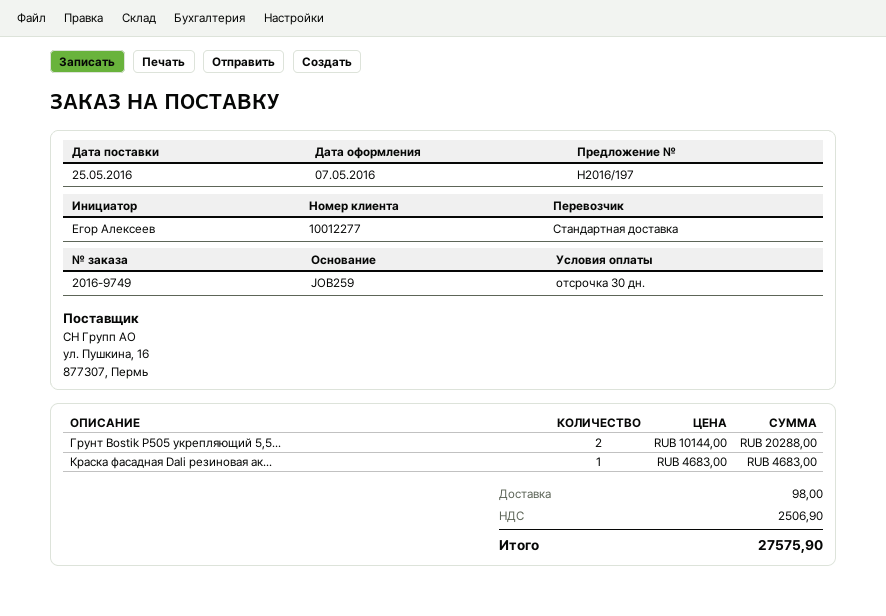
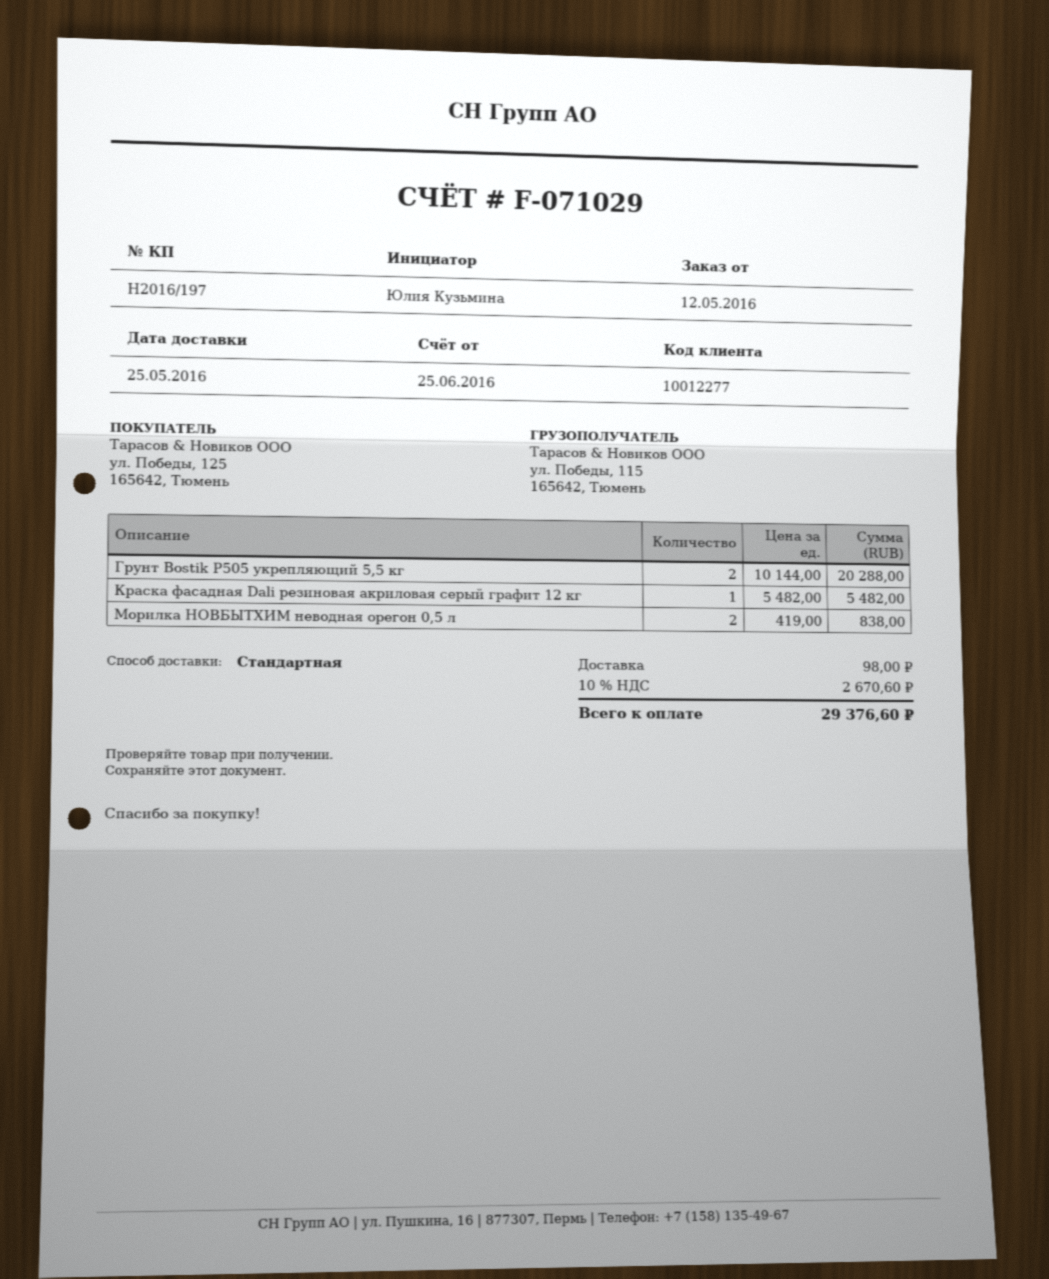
order date: 2016-05-07 -> 2016-05-12
ordered by: Егор Алексеев -> Юлия Кузьмина
Краска фасадная Dali резиновая ак...: 1 x 4683.00 = 4683.00 -> 1 x 5482.00 = 5482.00
Морилка НОВБЫТХИМ неводная орегон 0,5 л: none -> 2 x 419.00 = 838.00
tax: 2506.90 -> 2670.60
total: 27575.90 -> 29376.60

